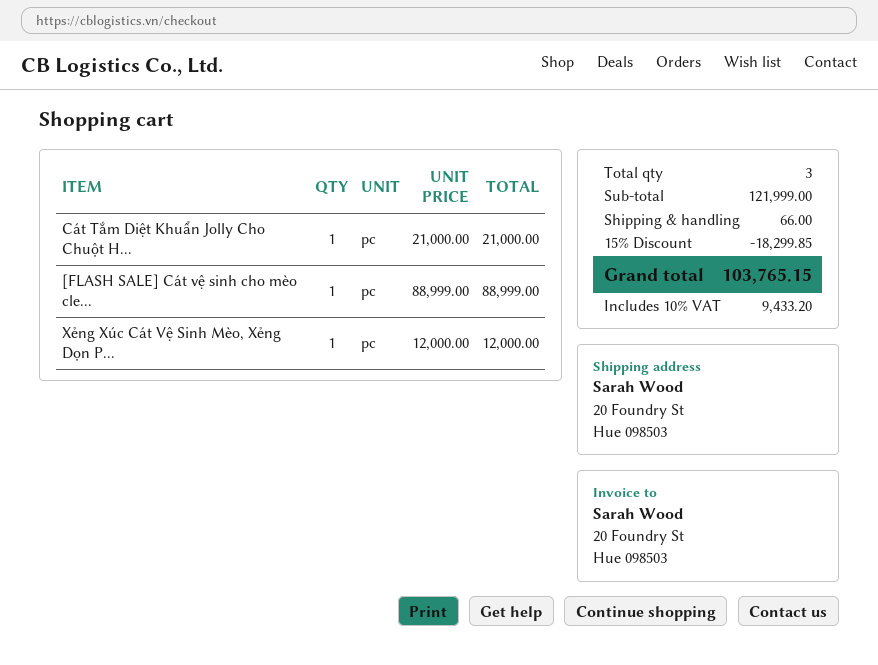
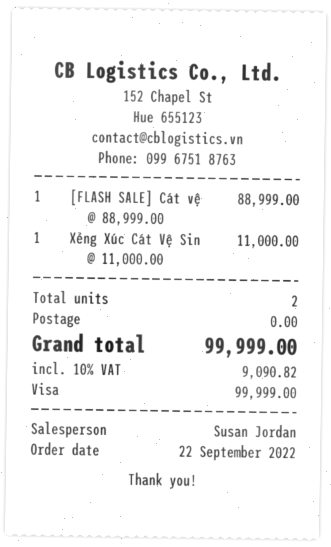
Cát Tắm Diệt Khuẩn Jolly Cho Chuột H...: 1 x 21000.00 = 21000.00 -> none
Xẻng Xúc Cát Vệ Sinh Mèo, Xẻng Dọn P...: 1 x 12000.00 = 12000.00 -> 1 x 11000.00 = 11000.00
total quantity: 3 -> 2
discount: 15% = 18299.85 -> none
shipping: 66.00 -> 0.00
tax: 10% = 9433.20 -> 10% = 9090.82
total: 103765.15 -> 99999.00

